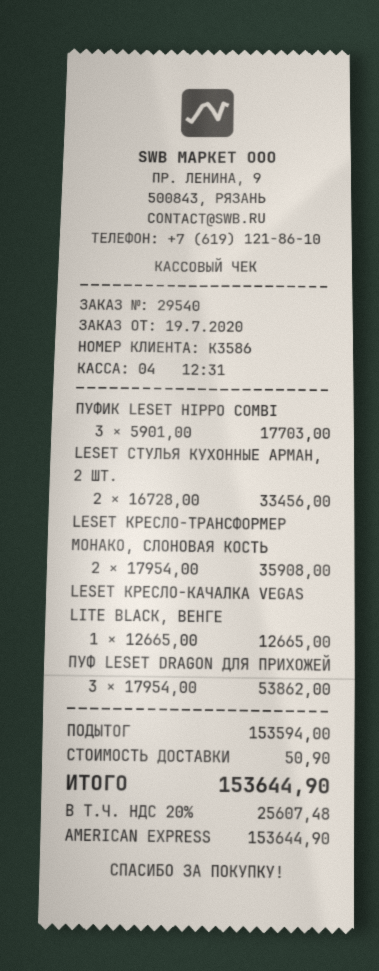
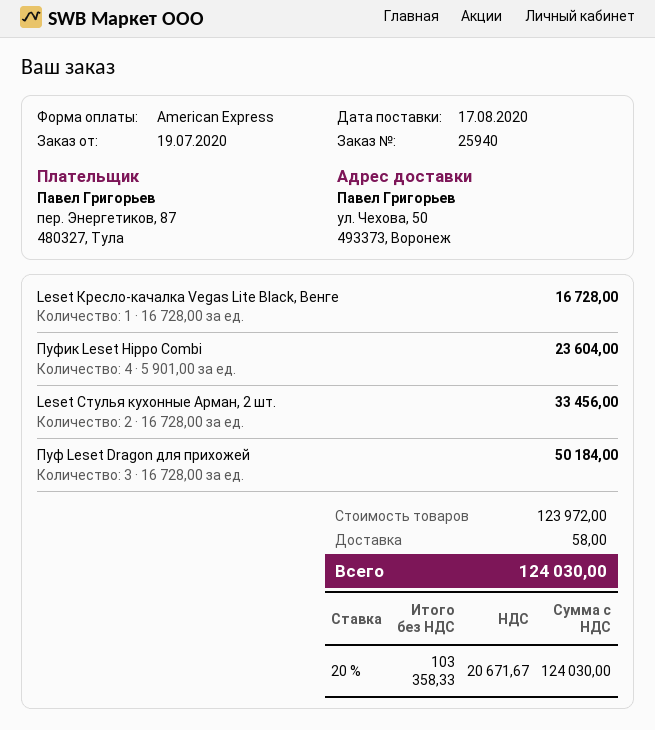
order number: 29540 -> 25940
ПУФИК LESET HIPPO COMBI: 3 x 5901.00 = 17703.00 -> 4 x 5901.00 = 23604.00
LESET КРЕСЛО-ТРАНСФОРМЕР МОНАКО, СЛОНОВАЯ КОСТЬ: 2 x 17954.00 = 35908.00 -> none
LESET КРЕСЛО-КАЧАЛКА VEGAS LITE BLACK, ВЕНГЕ: 1 x 12665.00 = 12665.00 -> 1 x 16728.00 = 16728.00
ПУФ LESET DRAGON ДЛЯ ПРИХОЖЕЙ: 3 x 17954.00 = 53862.00 -> 3 x 16728.00 = 50184.00
subtotal: 153594.00 -> 123972.00
shipping: 50.90 -> 58.00
tax: 20% = 25607.48 -> 20% = 20671.67
total: 153644.90 -> 124030.00

